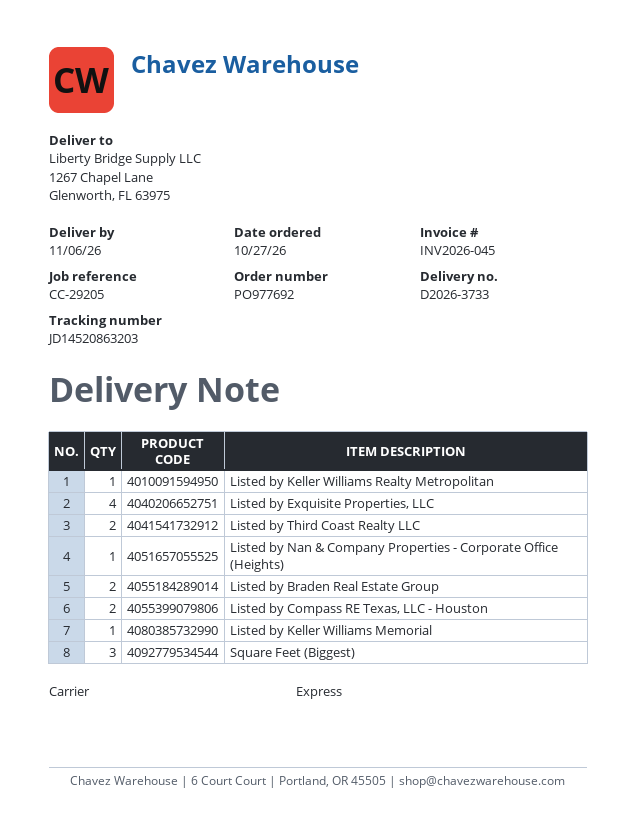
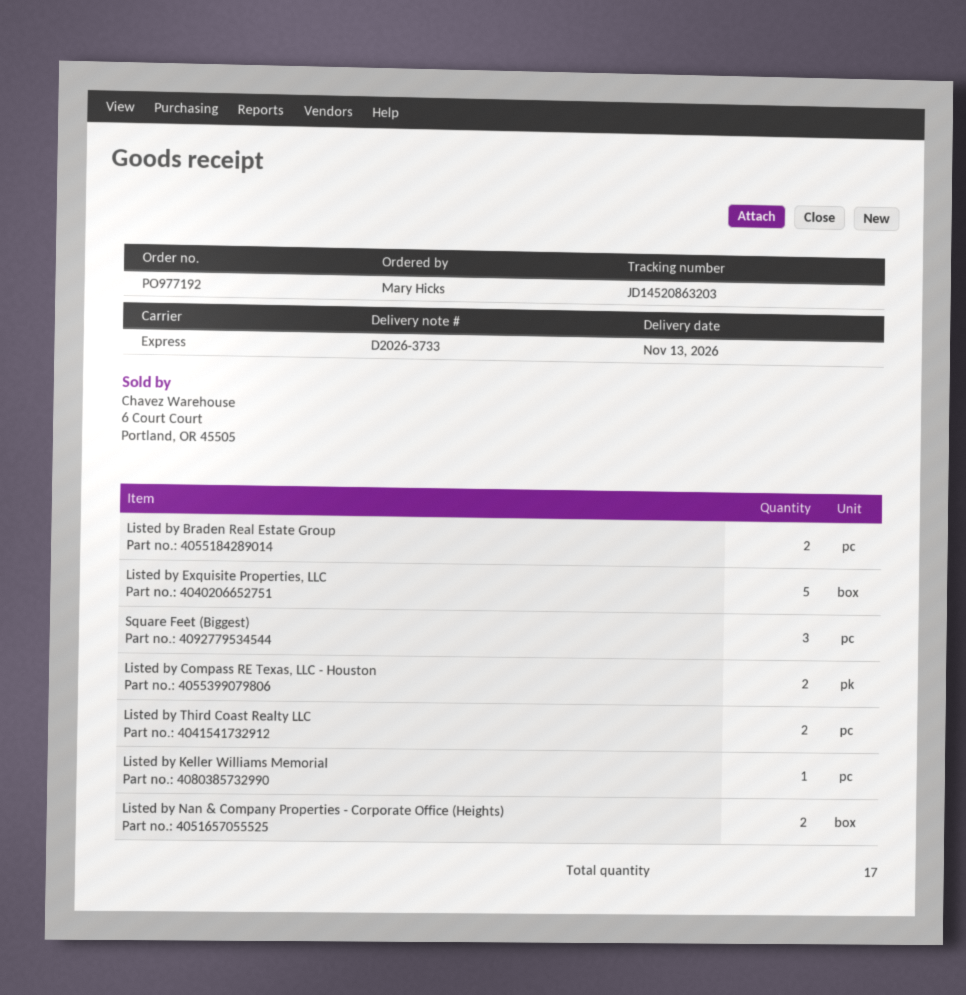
order number: PO977692 -> PO977192
delivery date: 2026-11-06 -> 2026-11-13
Listed by Keller Williams Realty Metropolitan: 1 -> none
Listed by Exquisite Properties, LLC: 4 -> 5
Listed by Nan & Company Properties - Corporate Office (Heights): 1 -> 2

